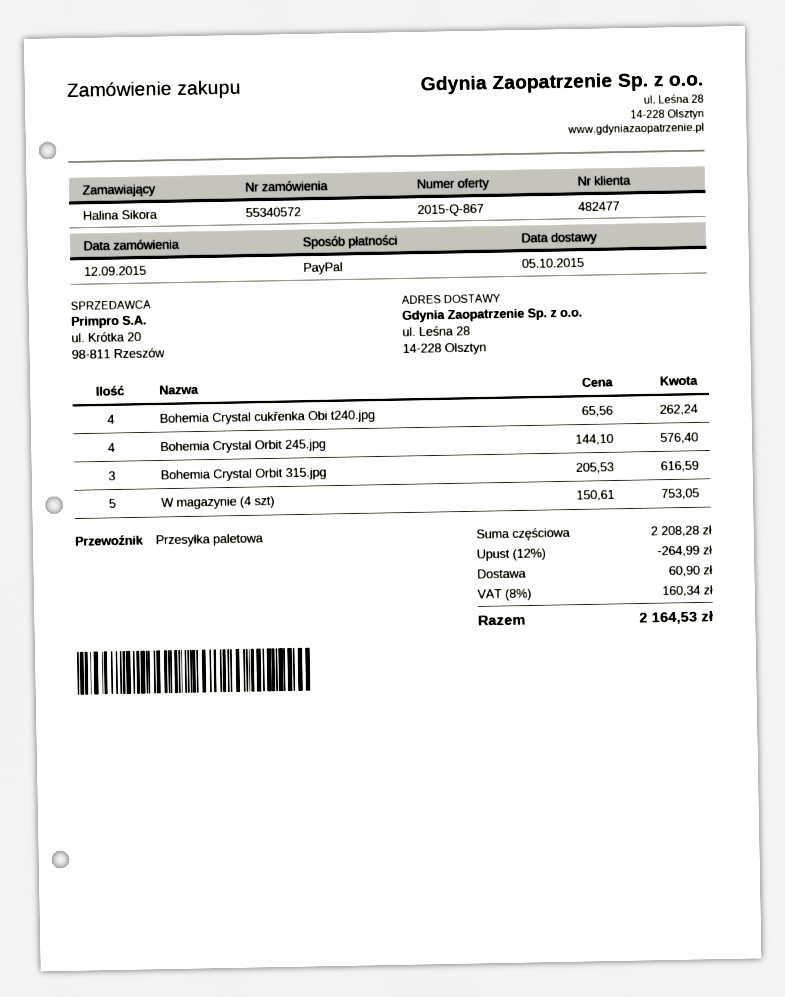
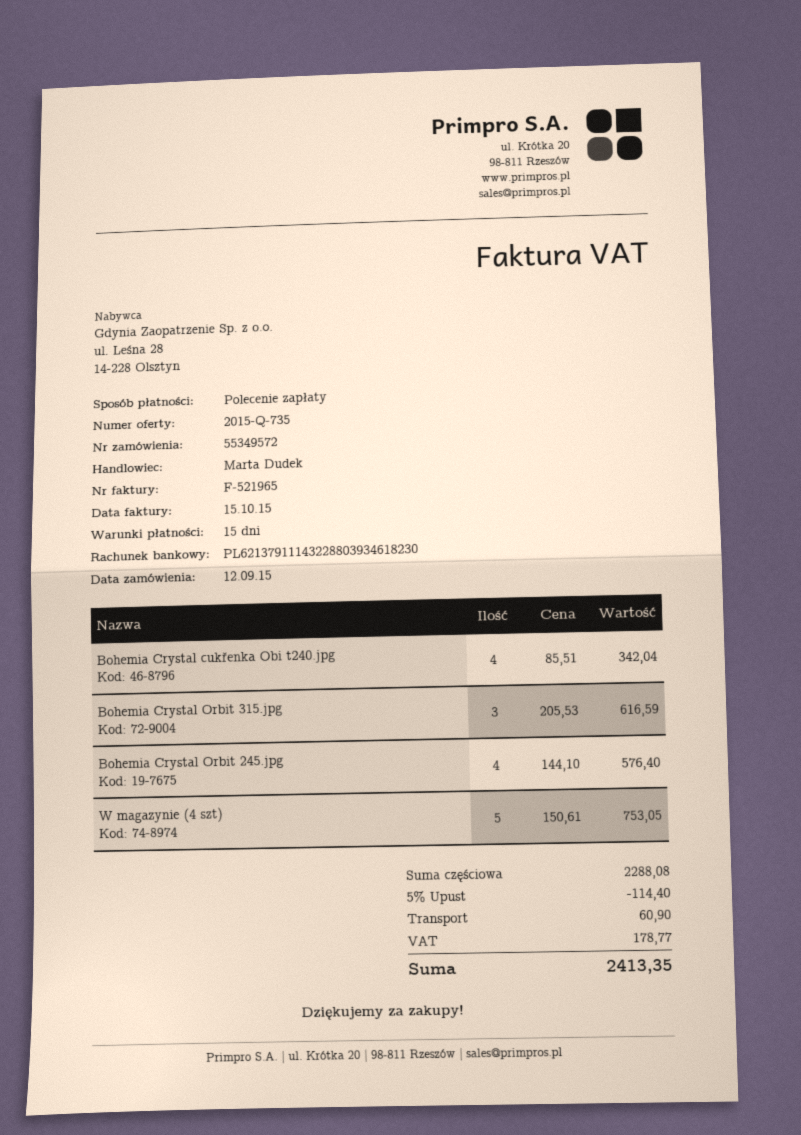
quote number: 2015-Q-867 -> 2015-Q-735
order number: 55340572 -> 55349572
payment method: PayPal -> direct debit
Bohemia Crystal cukřenka Obi t240.jpg: 4 x 65.56 = 262.24 -> 4 x 85.51 = 342.04
subtotal: 2208.28 -> 2288.08
discount: 12% = 264.99 -> 5% = 114.40
tax: 160.34 -> 178.77
total: 2164.53 -> 2413.35

